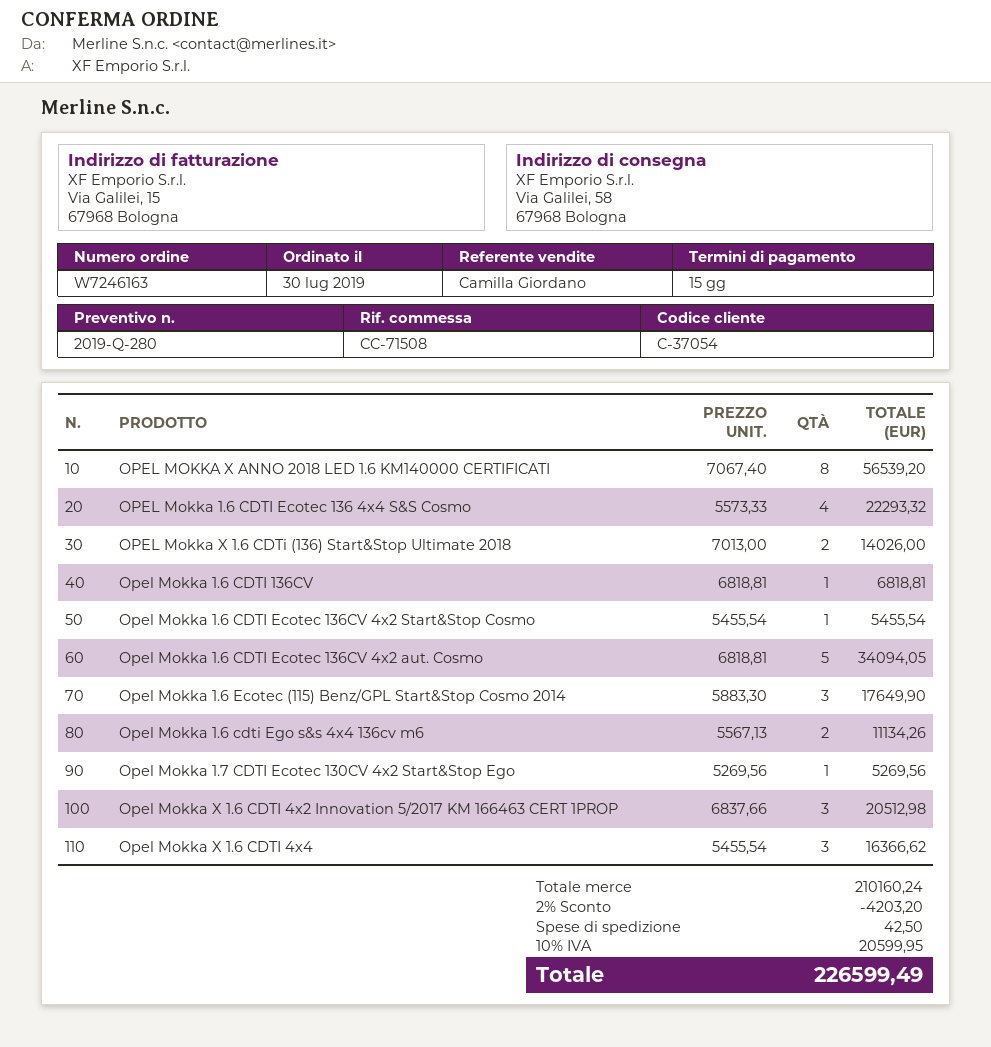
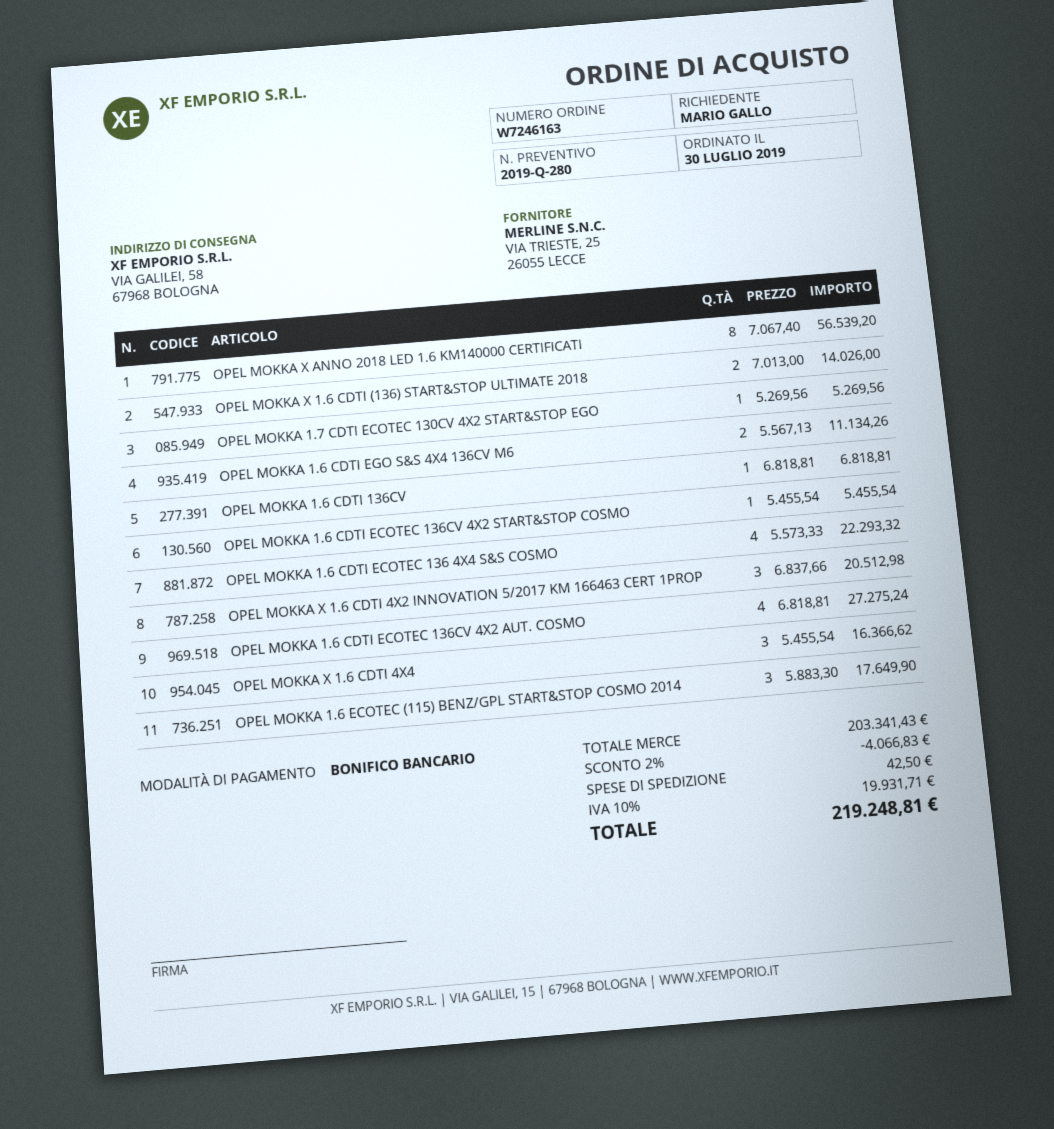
Opel Mokka 1.6 CDTI Ecotec 136CV 4x2 aut. Cosmo: 5 x 6818.81 = 34094.05 -> 4 x 6818.81 = 27275.24
subtotal: 210160.24 -> 203341.43
discount: 2% = 4203.20 -> 2% = 4066.83
tax: 10% = 20599.95 -> 10% = 19931.71
total: 226599.49 -> 219248.81

